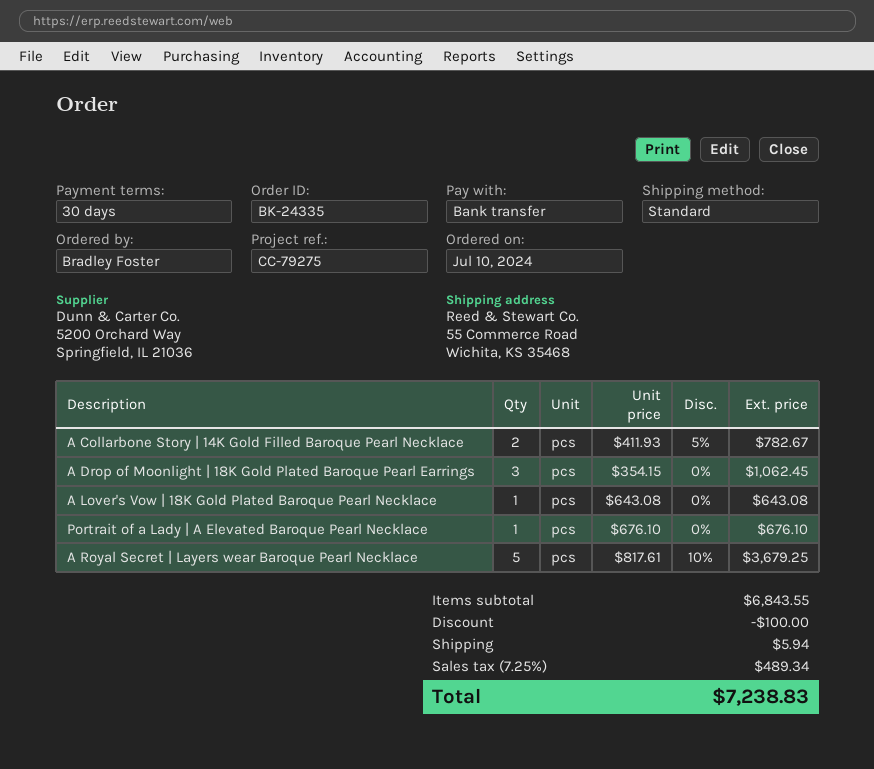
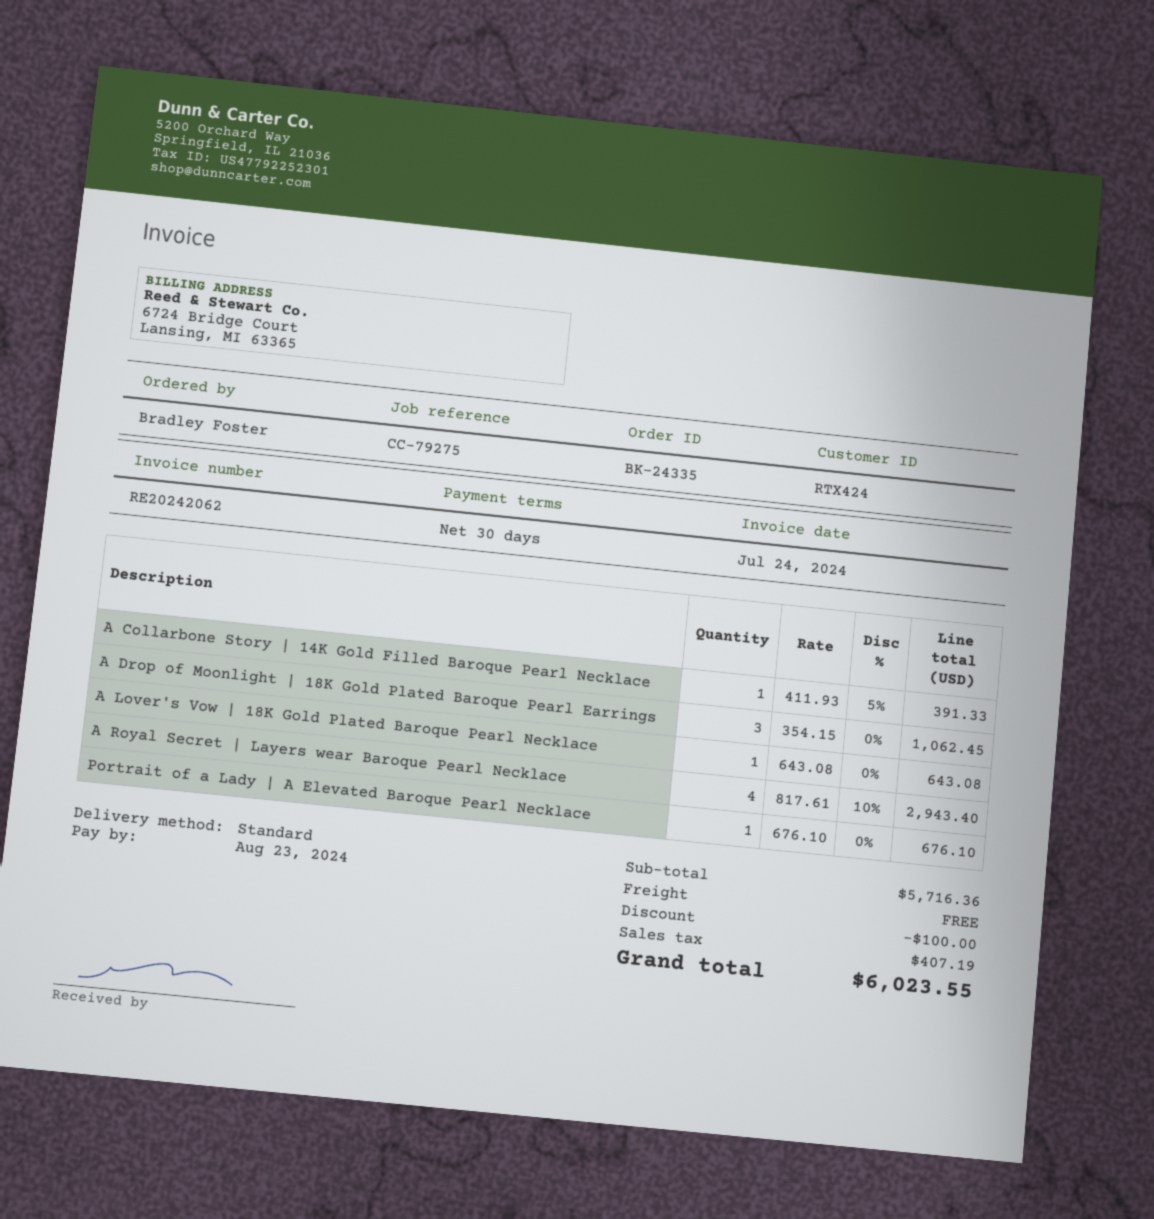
A Collarbone Story | 14K Gold Filled Baroque Pearl Necklace: 2 x 411.93 - 5% = 782.67 -> 1 x 411.93 - 5% = 391.33
A Royal Secret | Layers wear Baroque Pearl Necklace: 5 x 817.61 - 10% = 3679.25 -> 4 x 817.61 - 10% = 2943.40
subtotal: 6843.55 -> 5716.36
shipping: 5.94 -> 0.00
tax: 489.34 -> 407.19
total: 7238.83 -> 6023.55

